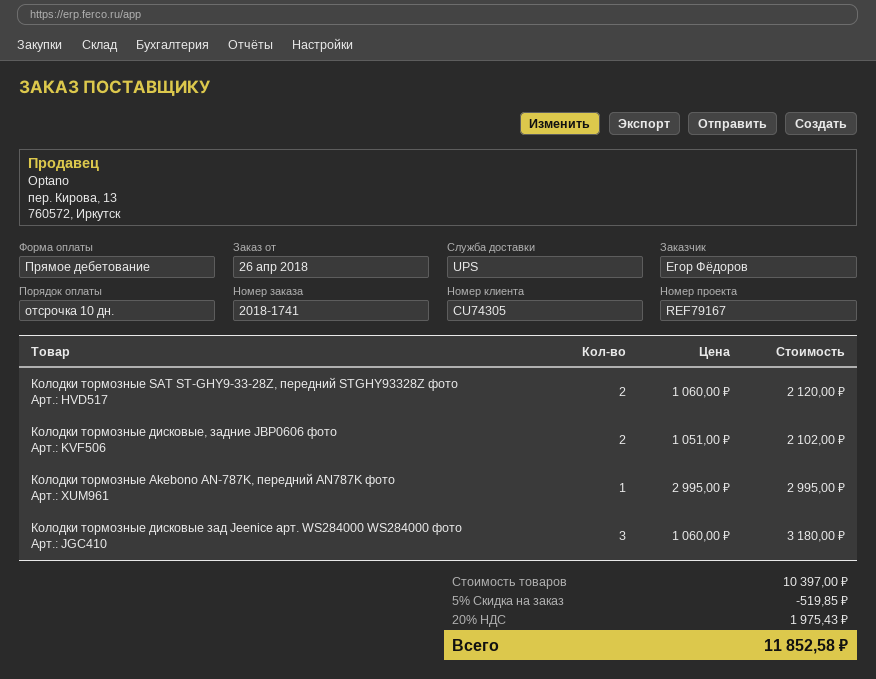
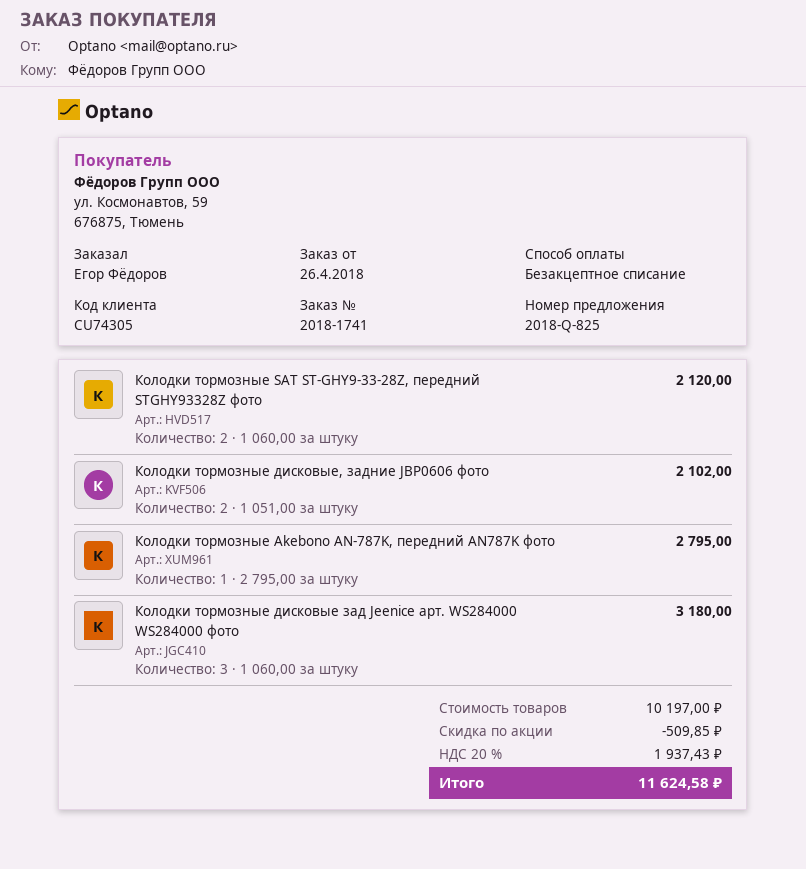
Колодки тормозные Akebono AN-787K, передний AN787K фото: 1 x 2995.00 = 2995.00 -> 1 x 2795.00 = 2795.00
subtotal: 10397.00 -> 10197.00
discount: 519.85 -> 509.85
tax: 20% = 1975.43 -> 20% = 1937.43
total: 11852.58 -> 11624.58

